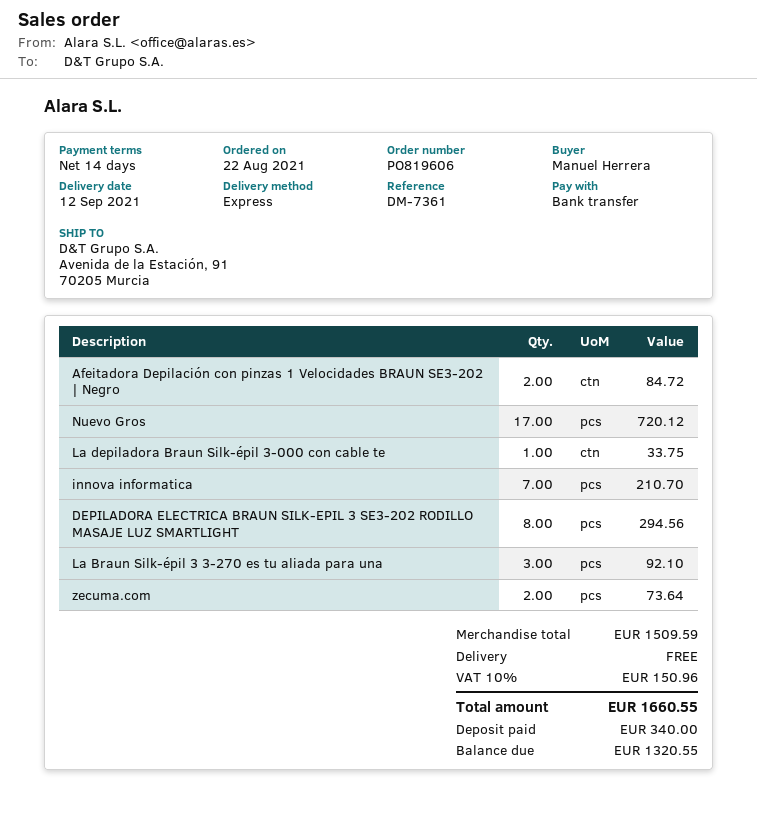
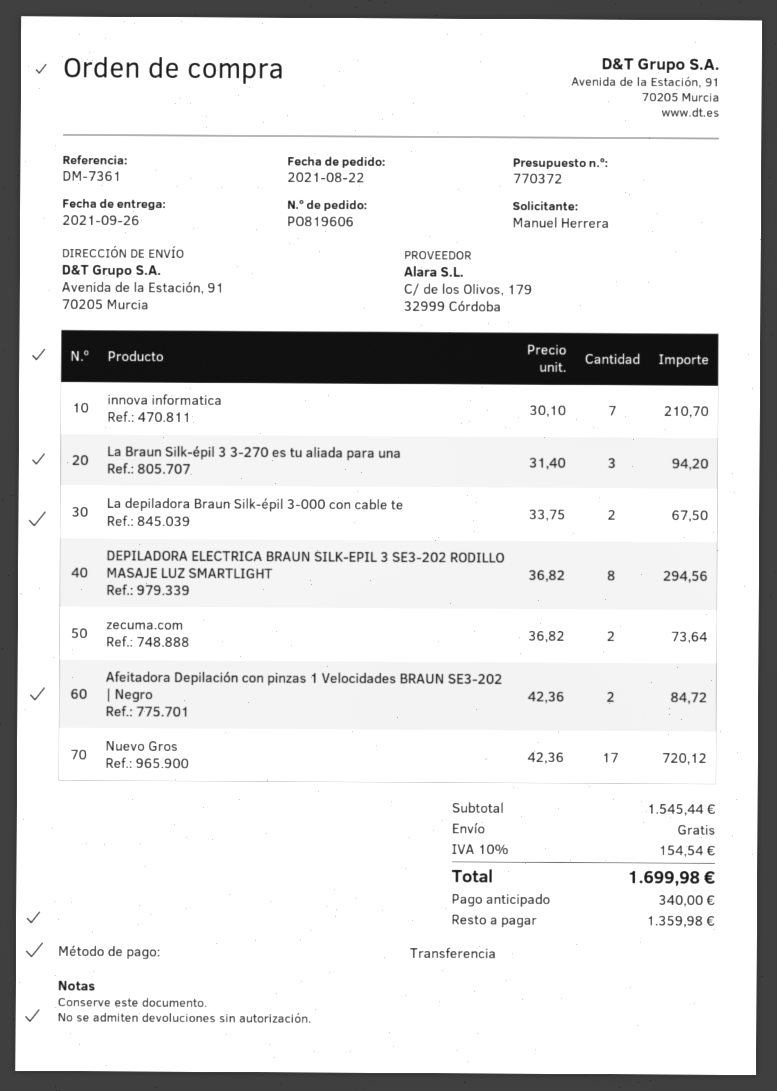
delivery date: 2021-09-12 -> 2021-09-26
La depiladora Braun Silk-épil 3-000 con cable te: 1 for 33.75 -> 2 for 67.50
La Braun Silk-épil 3 3-270 es tu aliada para una: 3 for 92.10 -> 3 for 94.20
subtotal: 1509.59 -> 1545.44
tax: 10% = 150.96 -> 10% = 154.54
total: 1660.55 -> 1699.98
balance: 1320.55 -> 1359.98

